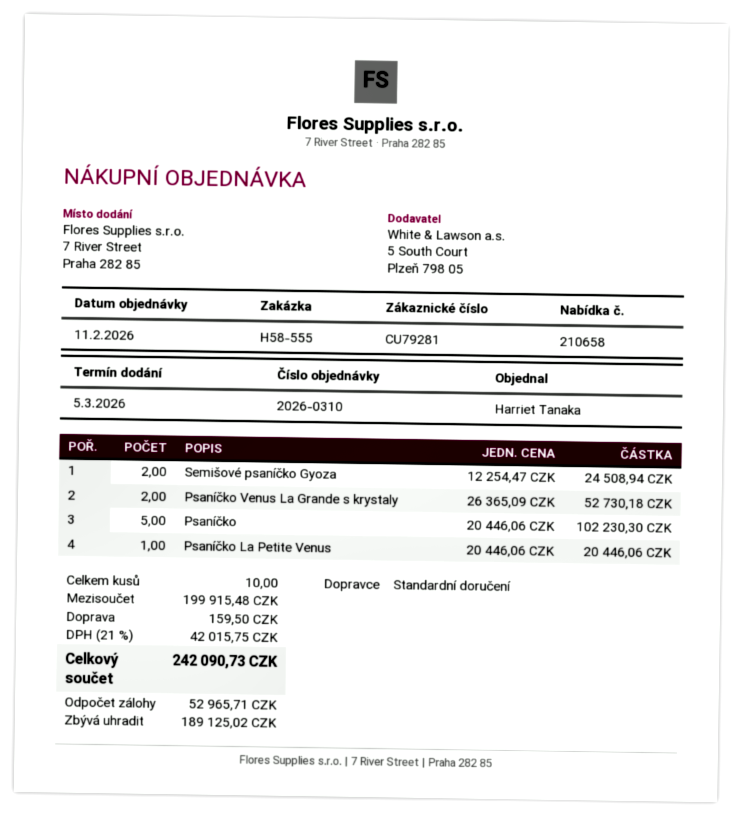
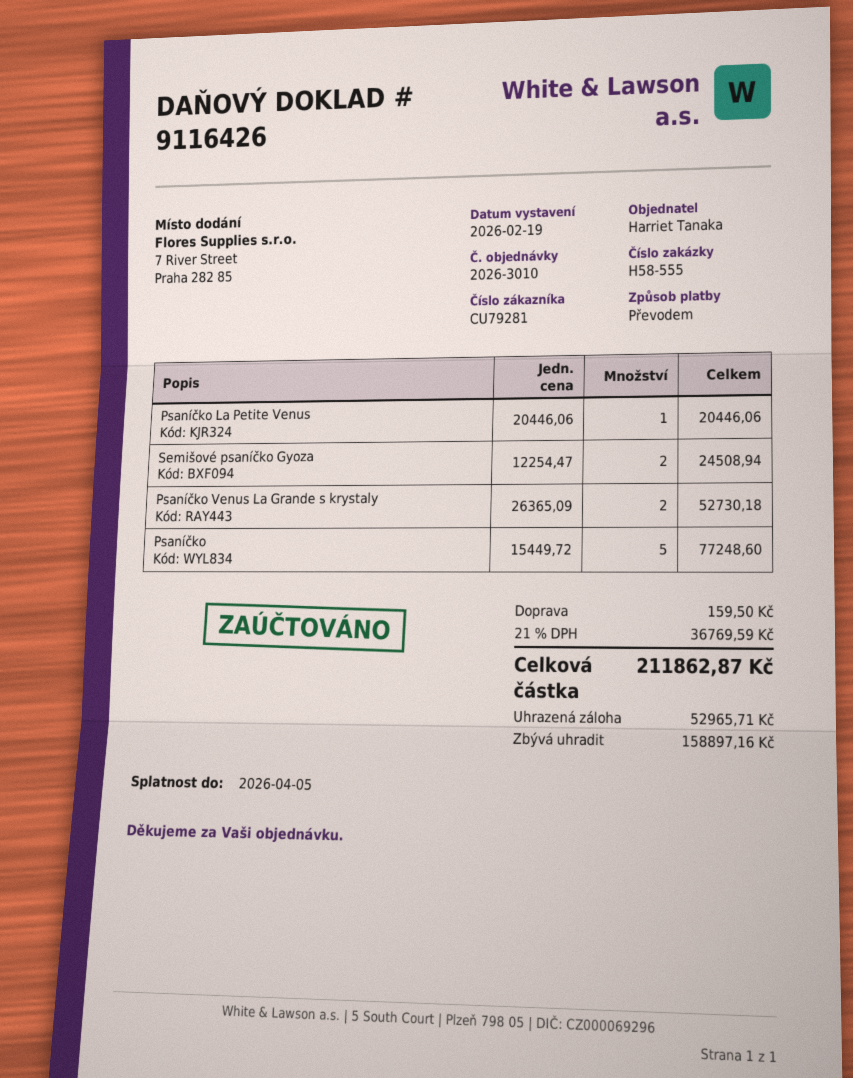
order number: 2026-0310 -> 2026-3010
Psaníčko: 5 x 20446.06 = 102230.30 -> 5 x 15449.72 = 77248.60
tax: 21% = 42015.75 -> 21% = 36769.59
total: 242090.73 -> 211862.87
balance: 189125.02 -> 158897.16

